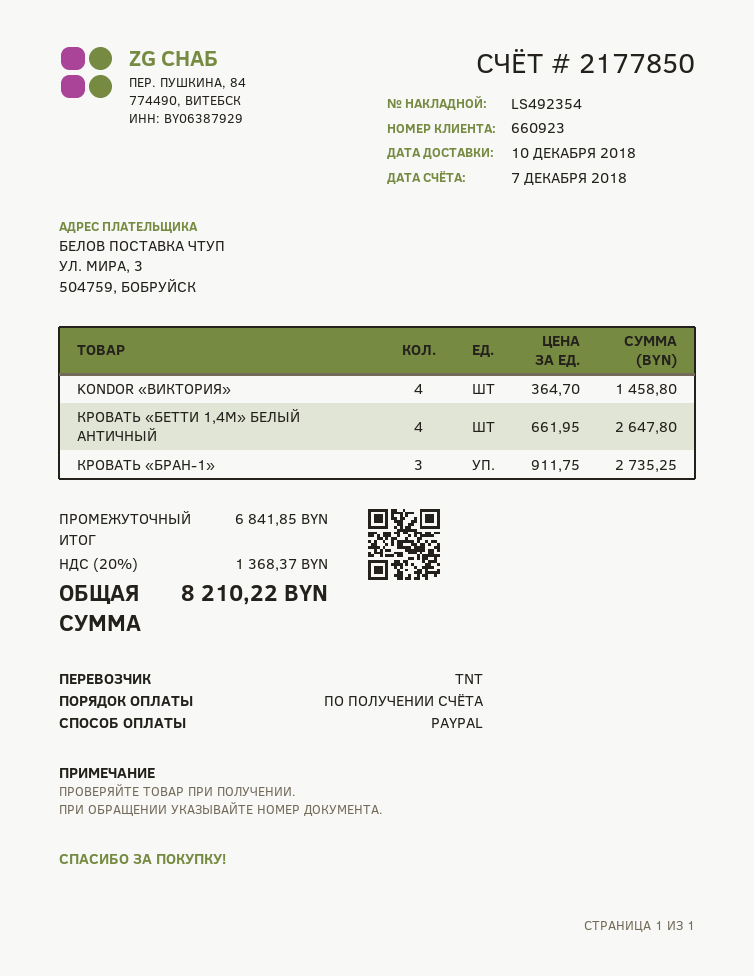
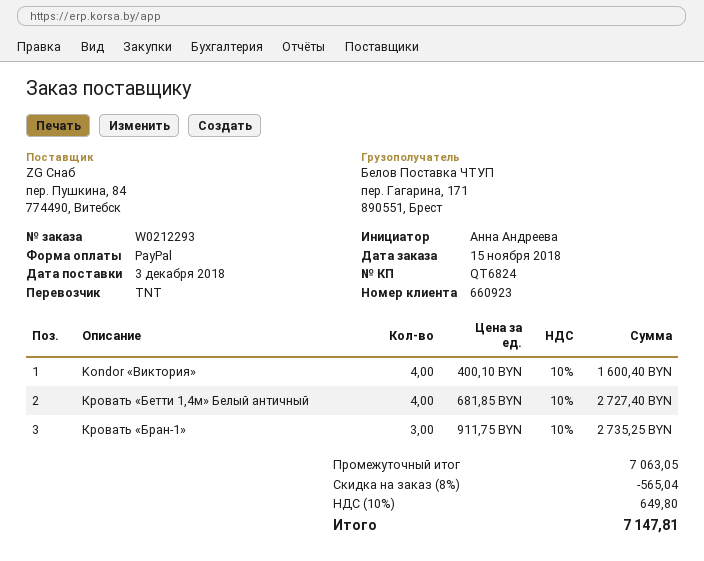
delivery date: 2018-12-10 -> 2018-12-03
KONDOR «ВИКТОРИЯ»: 4 x 364.70 = 1458.80 -> 4 x 400.10 = 1600.40
КРОВАТЬ «БЕТТИ 1,4М» БЕЛЫЙ АНТИЧНЫЙ: 4 x 661.95 = 2647.80 -> 4 x 681.85 = 2727.40
subtotal: 6841.85 -> 7063.05
discount: none -> 8% = 565.04
tax: 20% = 1368.37 -> 10% = 649.80
total: 8210.22 -> 7147.81

